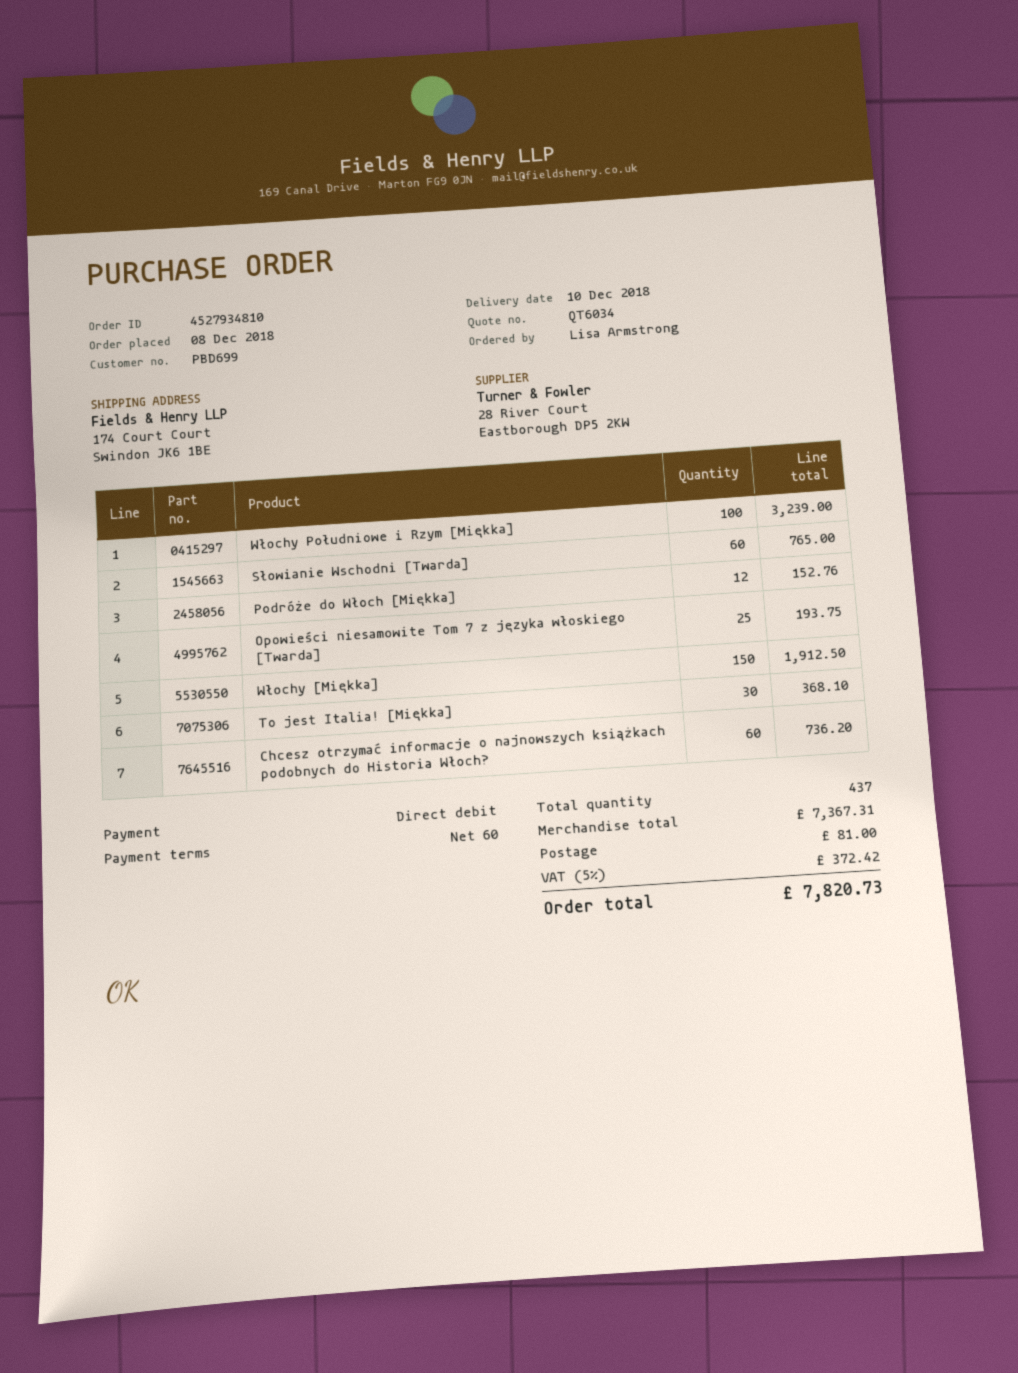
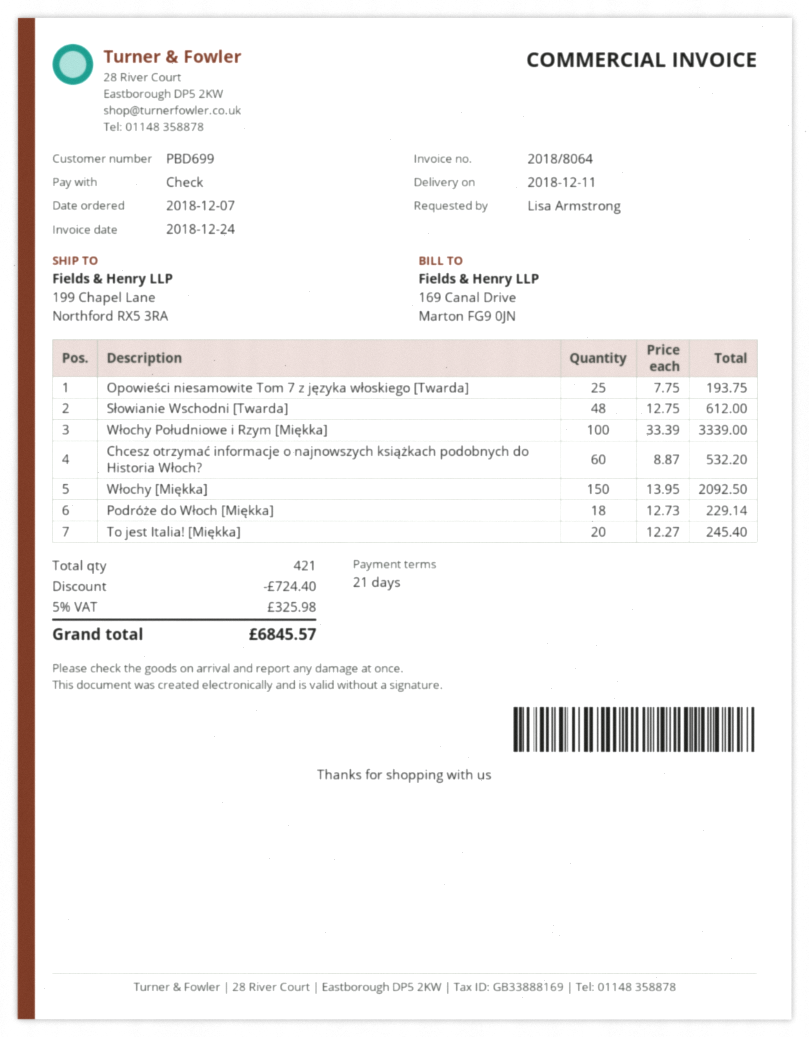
order date: 2018-12-08 -> 2018-12-07
delivery date: 2018-12-10 -> 2018-12-11
payment terms: 60 days -> 21 days
payment method: direct debit -> cheque
ship to: 174 Court Court, Swindon JK6 1BE -> 199 Chapel Lane, Northford RX5 3RA
Włochy Południowe i Rzym [Miękka]: 100 for 3239.00 -> 100 for 3339.00
Słowianie Wschodni [Twarda]: 60 for 765.00 -> 48 for 612.00
Podróże do Włoch [Miękka]: 12 for 152.76 -> 18 for 229.14
Włochy [Miękka]: 150 for 1912.50 -> 150 for 2092.50
To jest Italia! [Miękka]: 30 for 368.10 -> 20 for 245.40
Chcesz otrzymać informacje o najnowszych książkach podobnych do Historia Włoch?: 60 for 736.20 -> 60 for 532.20
total quantity: 437 -> 421
discount: none -> 724.40
shipping: 81.00 -> none
tax: 5% = 372.42 -> 5% = 325.98
total: 7820.73 -> 6845.57

